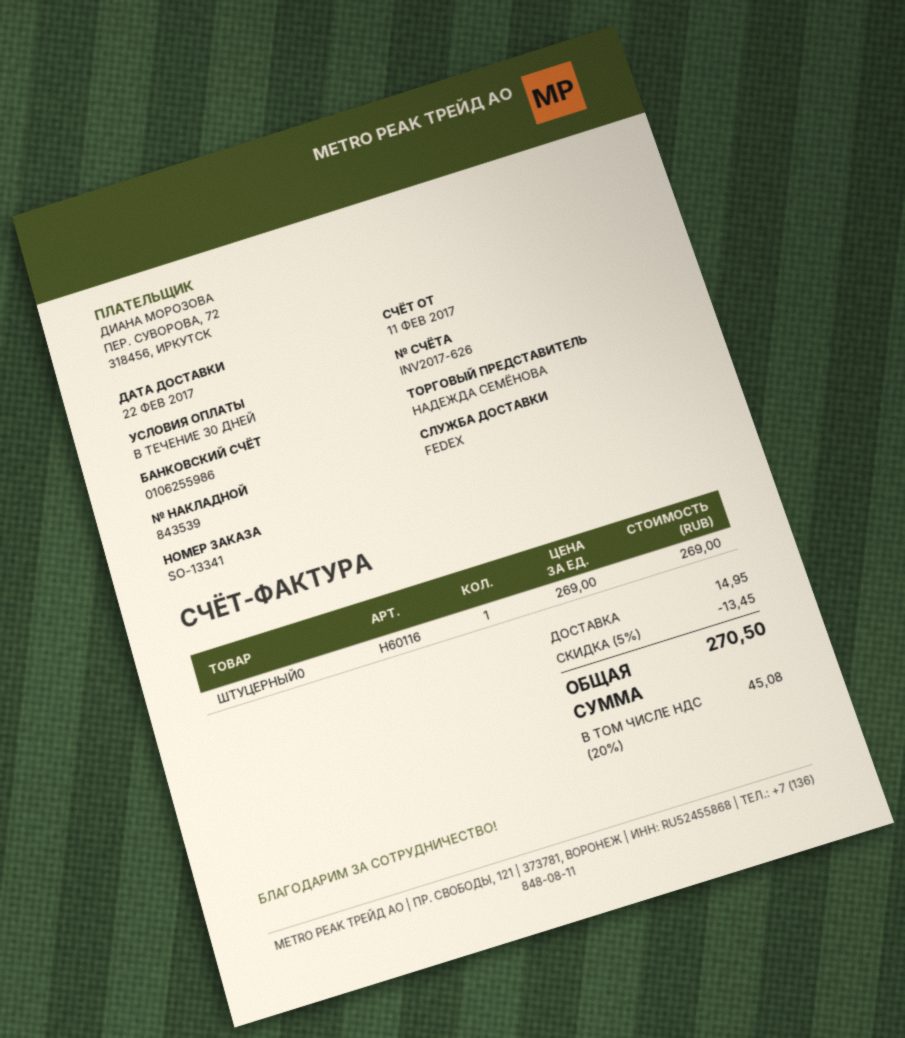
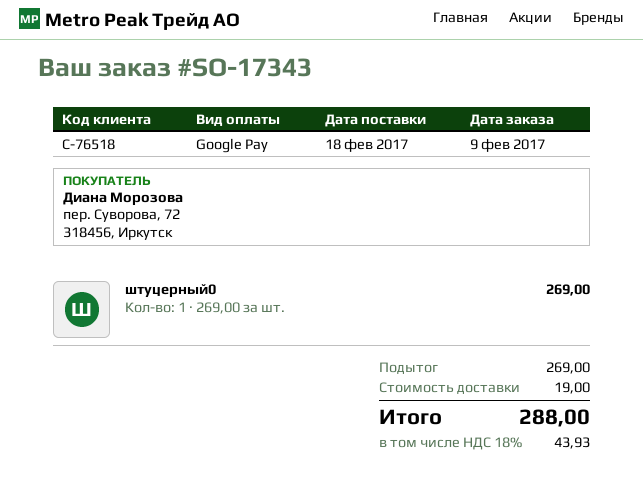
order number: SO-13341 -> SO-17343
delivery date: 2017-02-22 -> 2017-02-18
discount: 5% = 13.45 -> none
shipping: 14.95 -> 19.00
tax: 20% = 45.08 -> 18% = 43.93
total: 270.50 -> 288.00

